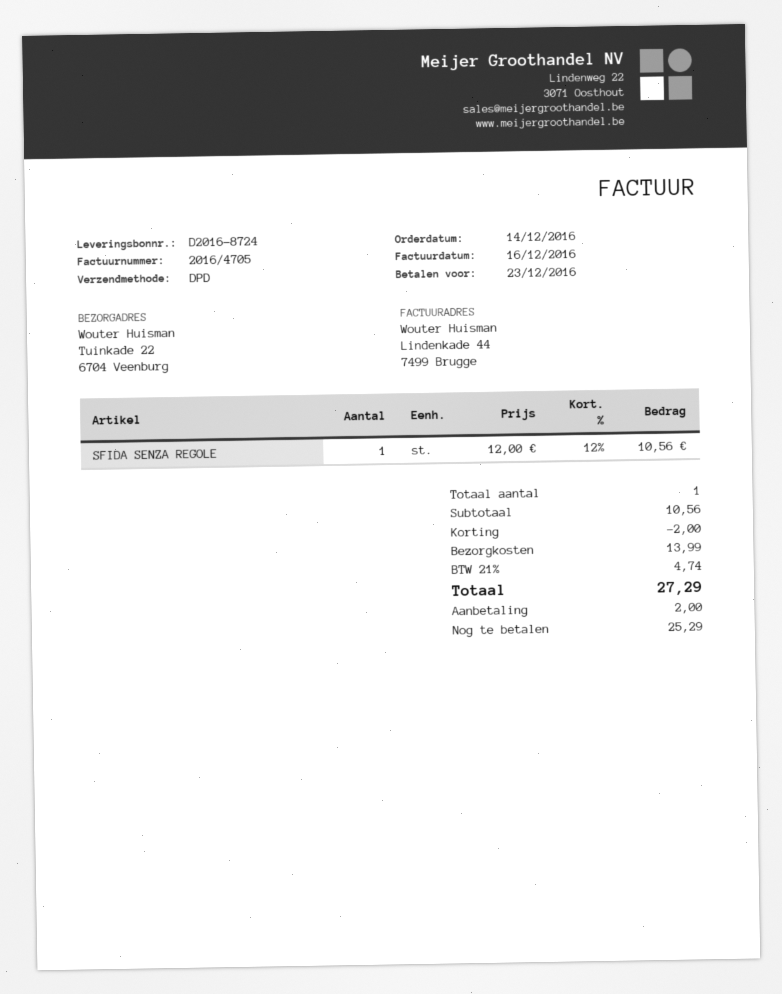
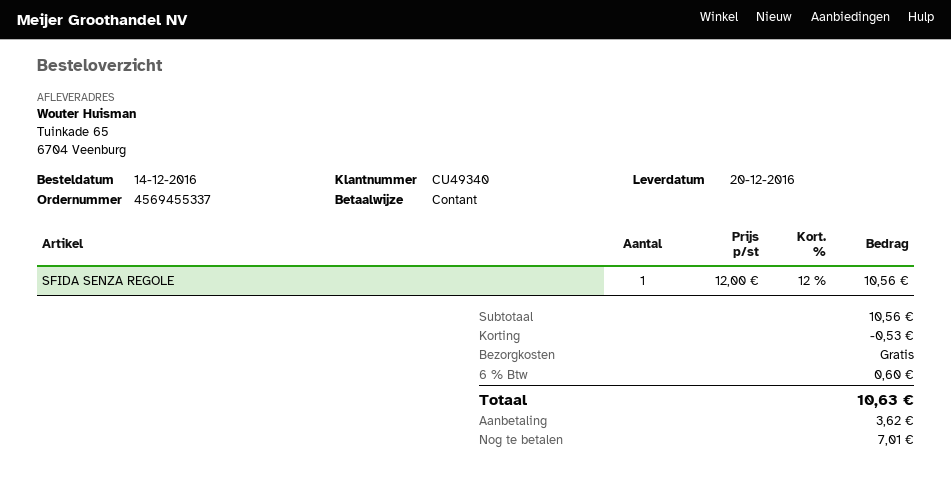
ship to: Tuinkade 22, 6704 Veenburg -> Tuinkade 65, 6704 Veenburg
discount: 2.00 -> 0.53
shipping: 13.99 -> 0.00
tax: 21% = 4.74 -> 6% = 0.60
total: 27.29 -> 10.63
deposit: 2.00 -> 3.62
balance: 25.29 -> 7.01

